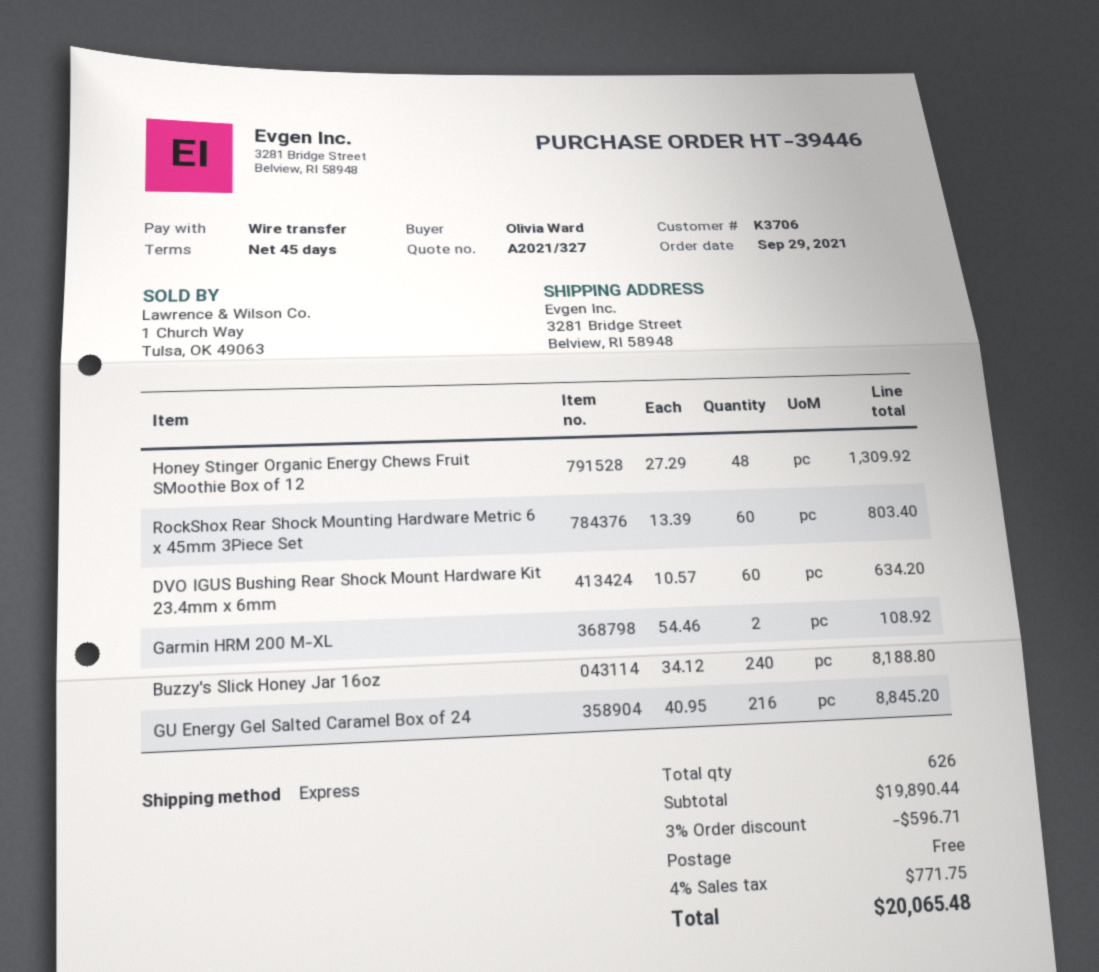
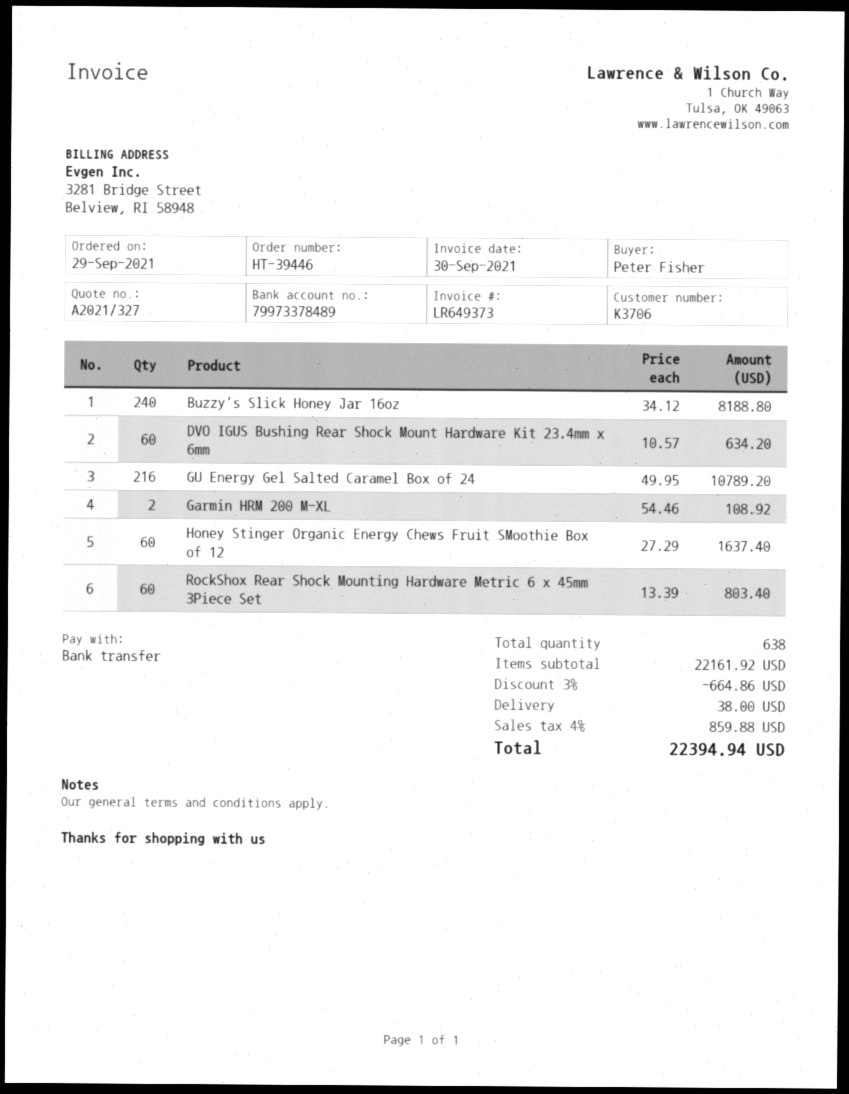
ordered by: Olivia Ward -> Peter Fisher
Honey Stinger Organic Energy Chews Fruit SMoothie Box of 12: 48 x 27.29 = 1309.92 -> 60 x 27.29 = 1637.40
GU Energy Gel Salted Caramel Box of 24: 216 x 40.95 = 8845.20 -> 216 x 49.95 = 10789.20
total quantity: 626 -> 638
subtotal: 19890.44 -> 22161.92
discount: 3% = 596.71 -> 3% = 664.86
shipping: 0.00 -> 38.00
tax: 4% = 771.75 -> 4% = 859.88
total: 20065.48 -> 22394.94

